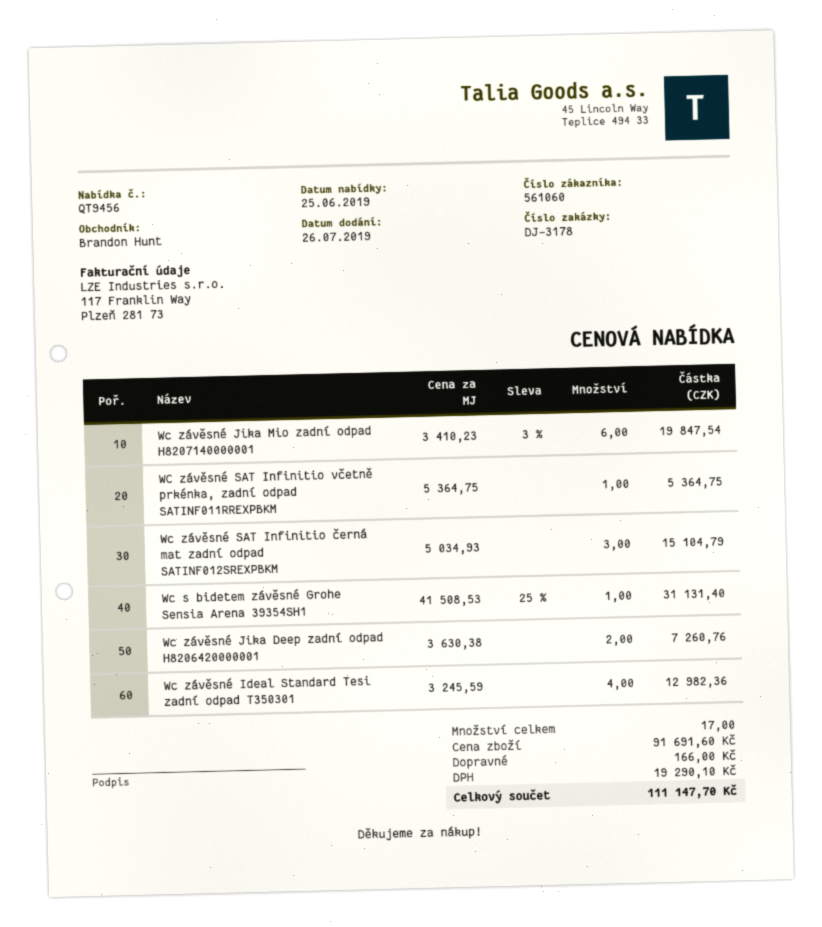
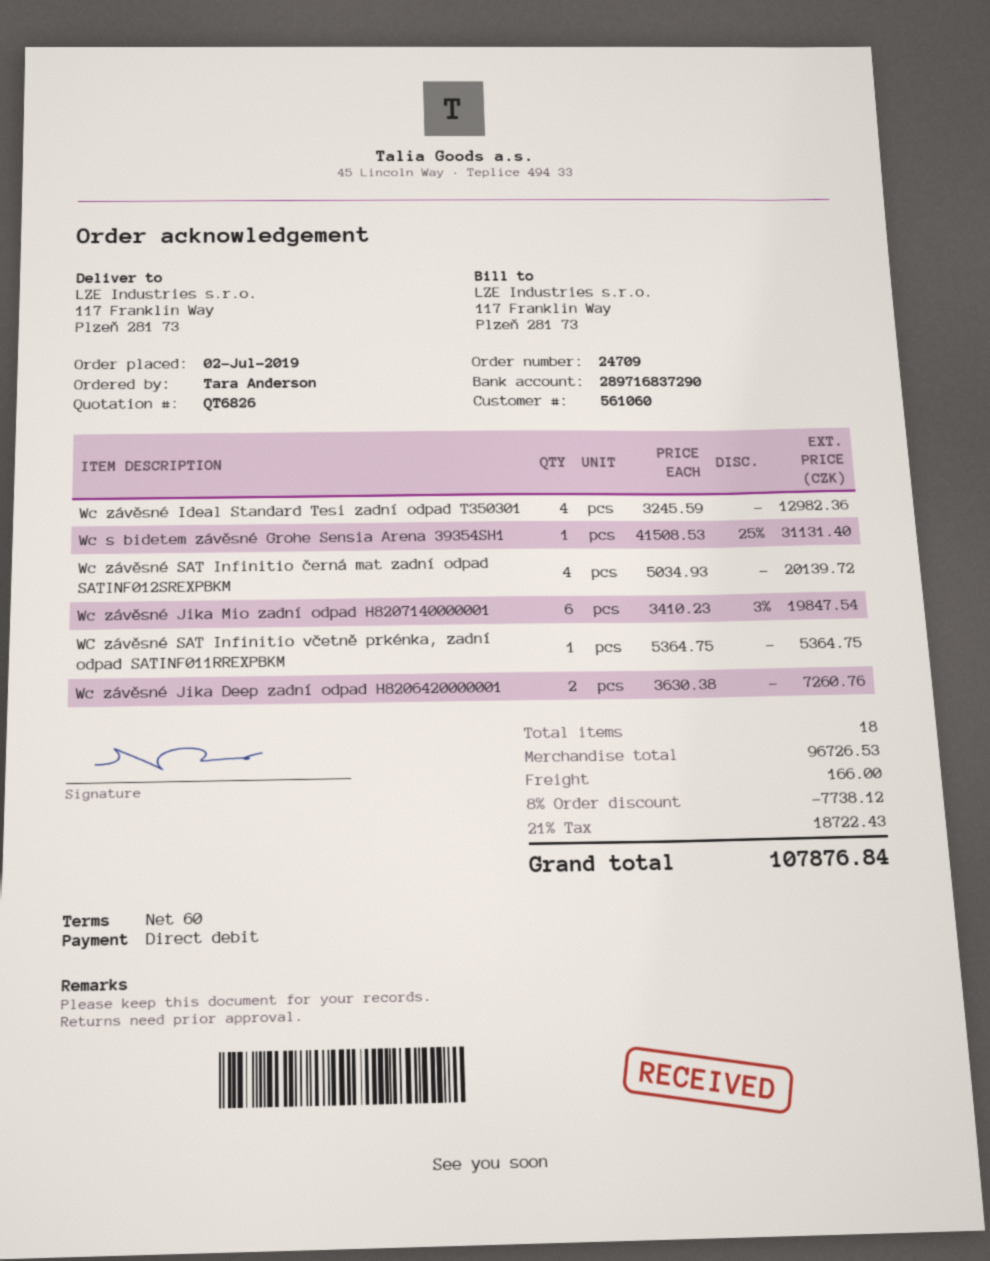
quote number: QT9456 -> QT6826
Wc závěsné SAT Infinitio černá mat zadní odpad SATINF012SREXPBKM: 3 x 5034.93 = 15104.79 -> 4 x 5034.93 = 20139.72
total quantity: 17 -> 18
subtotal: 91691.60 -> 96726.53
discount: none -> 8% = 7738.12
tax: 19290.10 -> 18722.43
total: 111147.70 -> 107876.84

